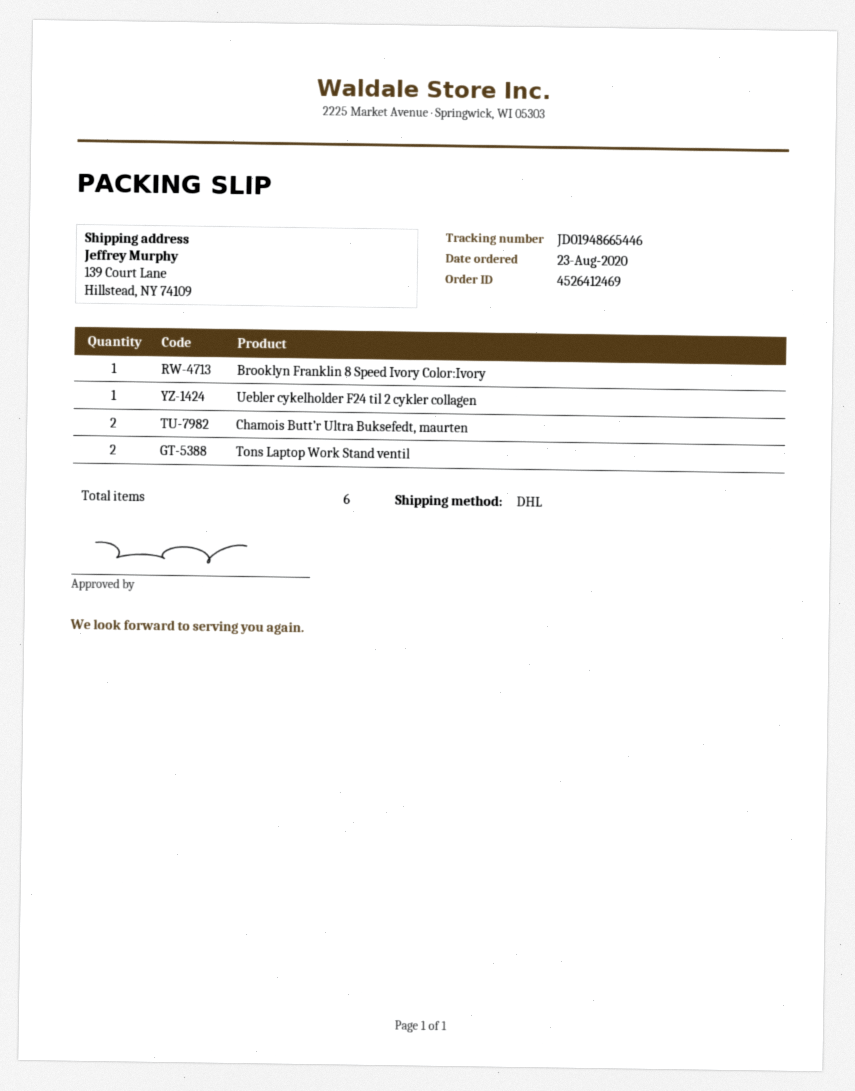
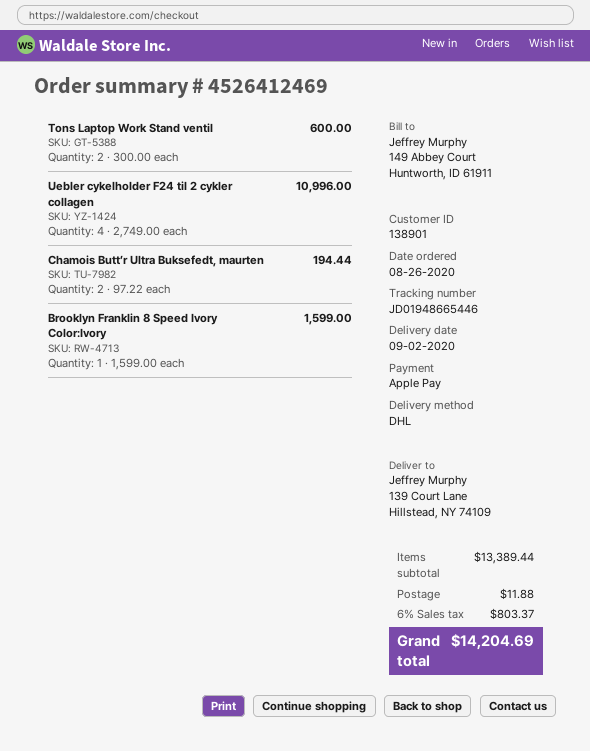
order date: 2020-08-23 -> 2020-08-26
Uebler cykelholder F24 til 2 cykler collagen: 1 -> 4

